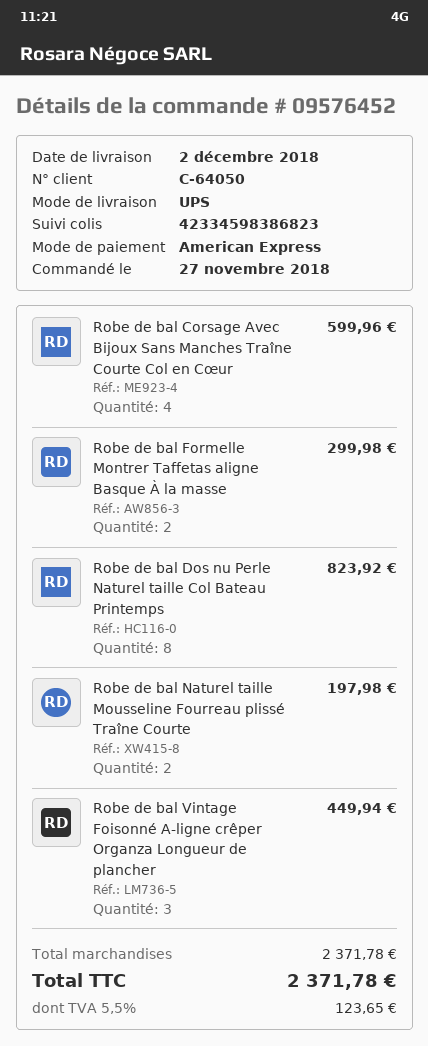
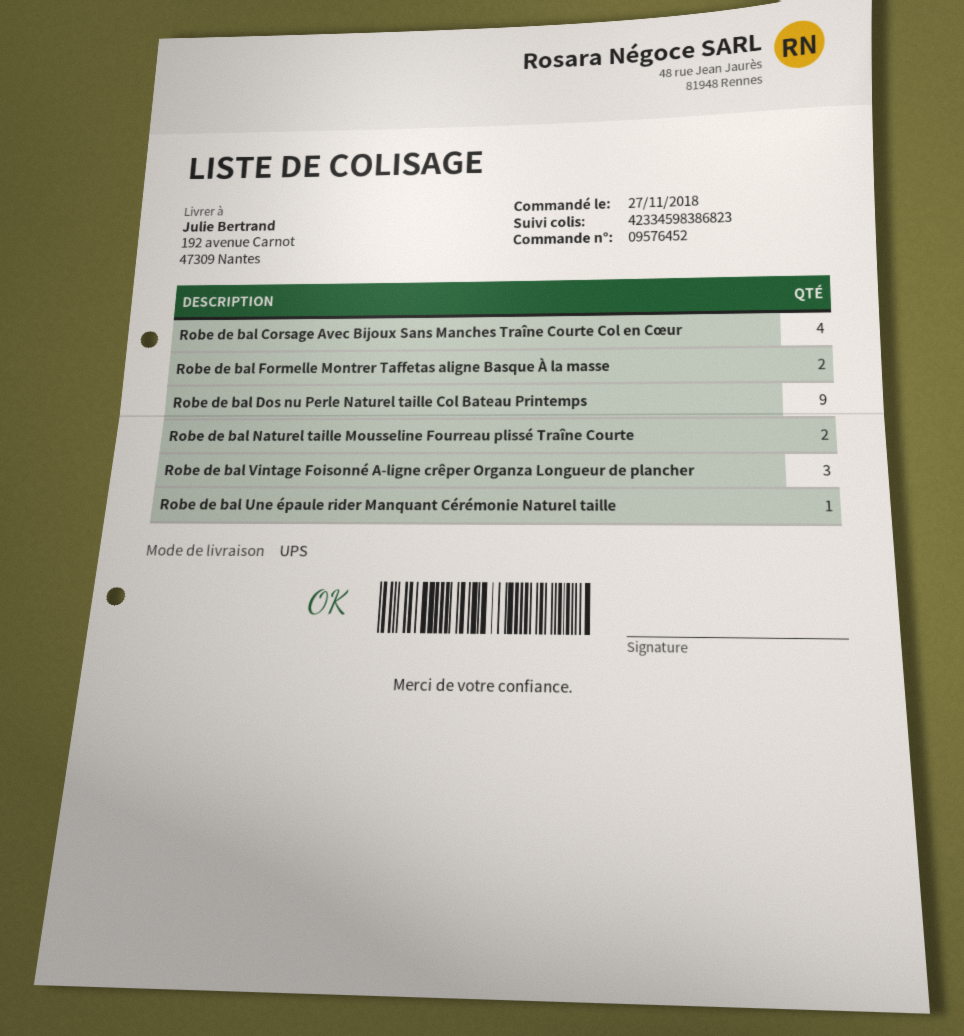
Robe de bal Dos nu Perle Naturel taille Col Bateau Printemps: 8 -> 9
Robe de bal Une épaule rider Manquant Cérémonie Naturel taille: none -> 1

